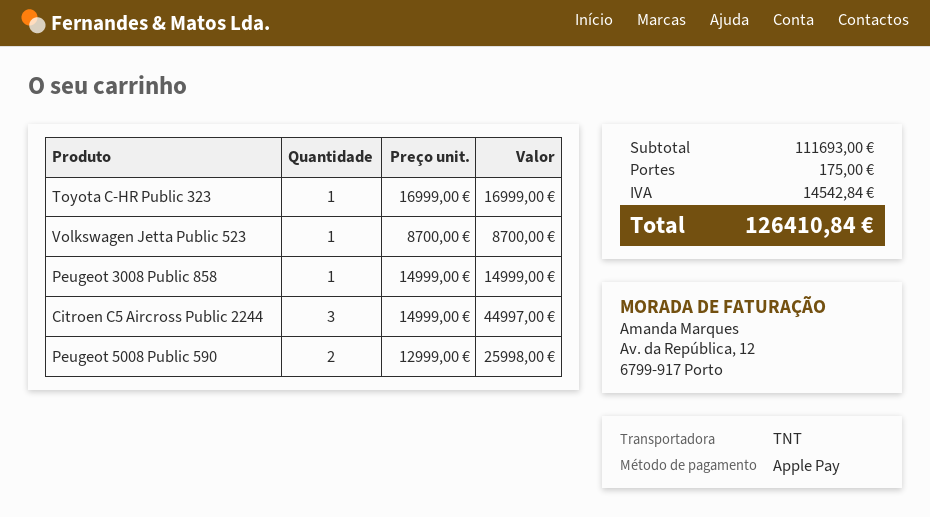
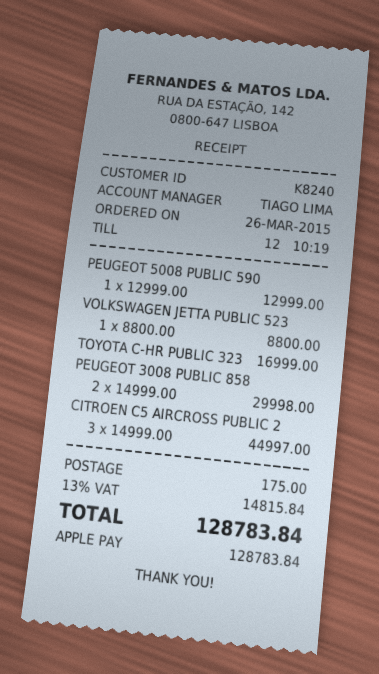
Volkswagen Jetta Public 523: 1 x 8700.00 = 8700.00 -> 1 x 8800.00 = 8800.00
Peugeot 3008 Public 858: 1 x 14999.00 = 14999.00 -> 2 x 14999.00 = 29998.00
Peugeot 5008 Public 590: 2 x 12999.00 = 25998.00 -> 1 x 12999.00 = 12999.00
tax: 14542.84 -> 14815.84
total: 126410.84 -> 128783.84

